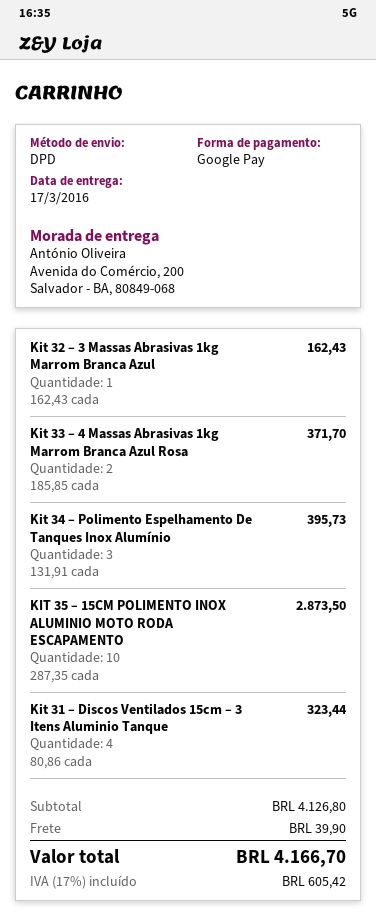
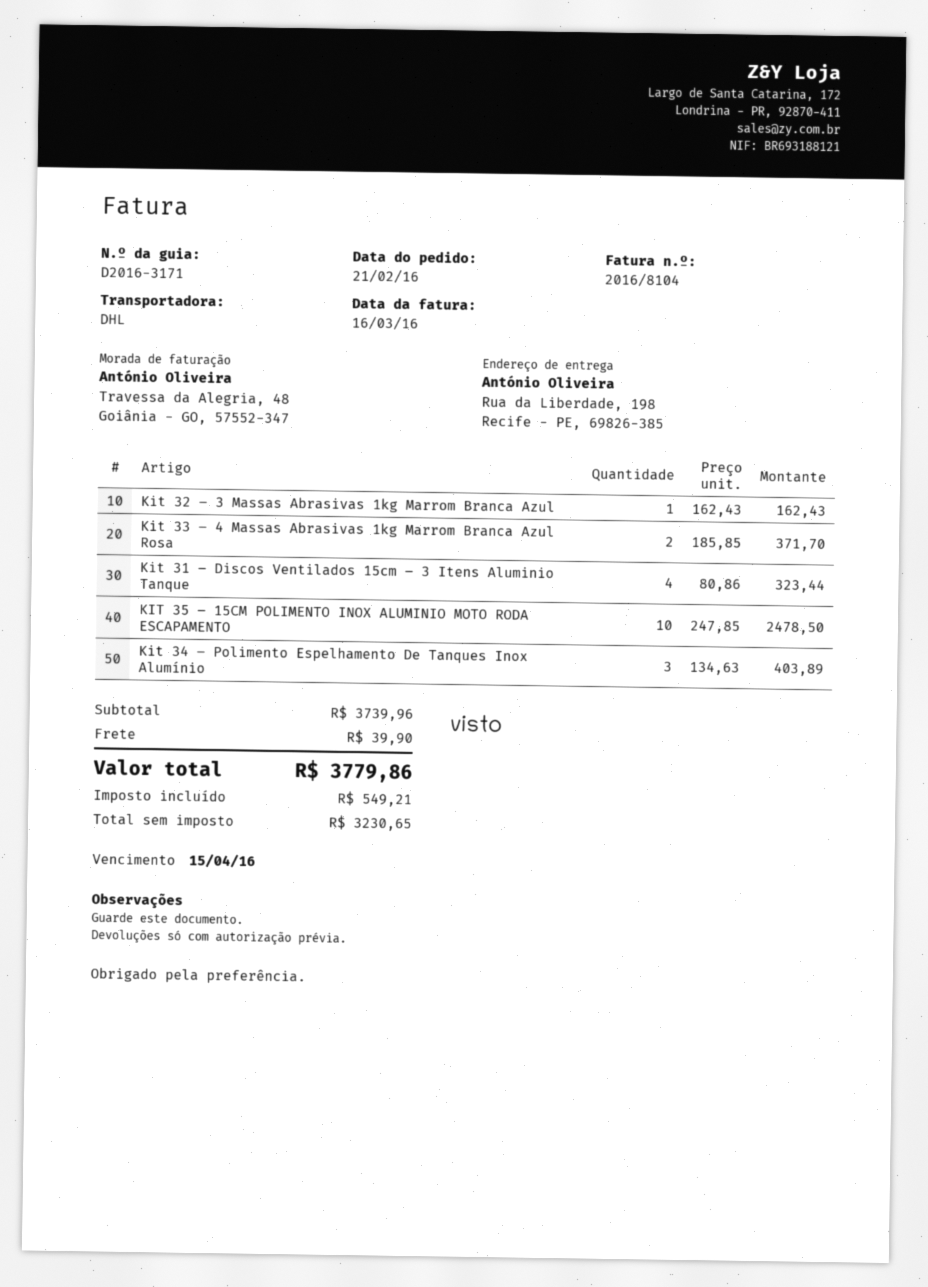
shipping method: DPD -> DHL
ship to: Avenida do Comércio, 200, Salvador - BA, 80849-068 -> Rua da Liberdade, 198, Recife - PE, 69826-385
Kit 34 – Polimento Espelhamento De Tanques Inox Alumínio: 3 x 131.91 = 395.73 -> 3 x 134.63 = 403.89
KIT 35 – 15CM POLIMENTO INOX ALUMINIO MOTO RODA ESCAPAMENTO: 10 x 287.35 = 2873.50 -> 10 x 247.85 = 2478.50
subtotal: 4126.80 -> 3739.96
tax: 605.42 -> 549.21
total: 4166.70 -> 3779.86

